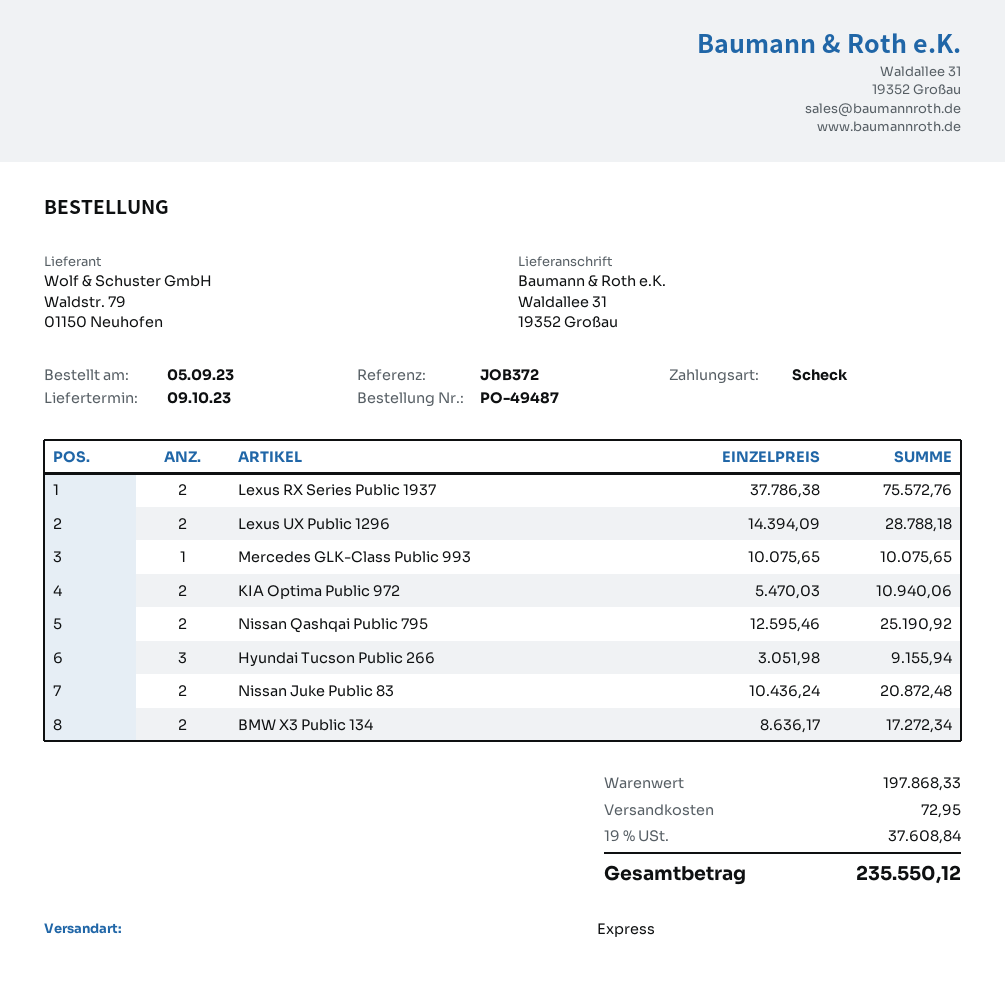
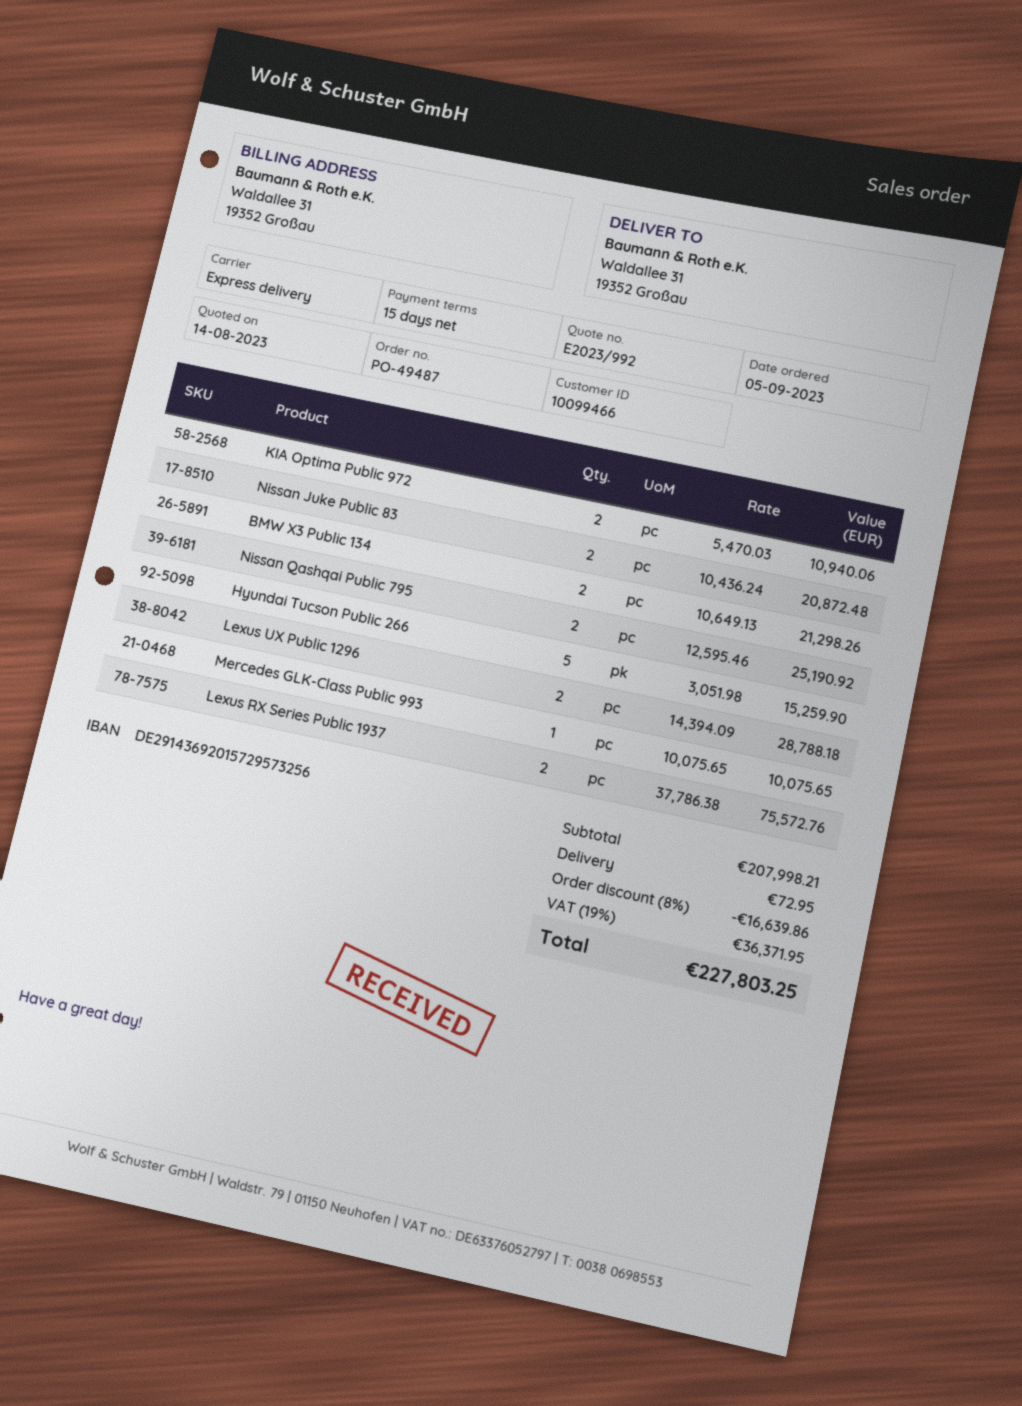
Hyundai Tucson Public 266: 3 x 3051.98 = 9155.94 -> 5 x 3051.98 = 15259.90
BMW X3 Public 134: 2 x 8636.17 = 17272.34 -> 2 x 10649.13 = 21298.26
subtotal: 197868.33 -> 207998.21
discount: none -> 8% = 16639.86
tax: 19% = 37608.84 -> 19% = 36371.95
total: 235550.12 -> 227803.25

